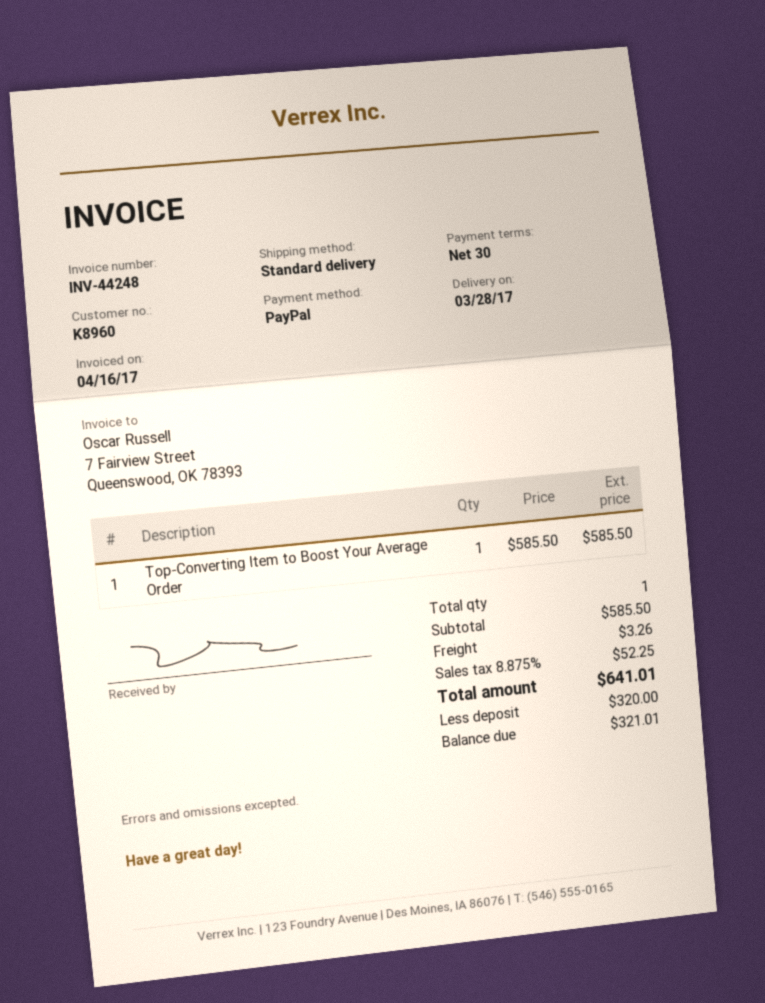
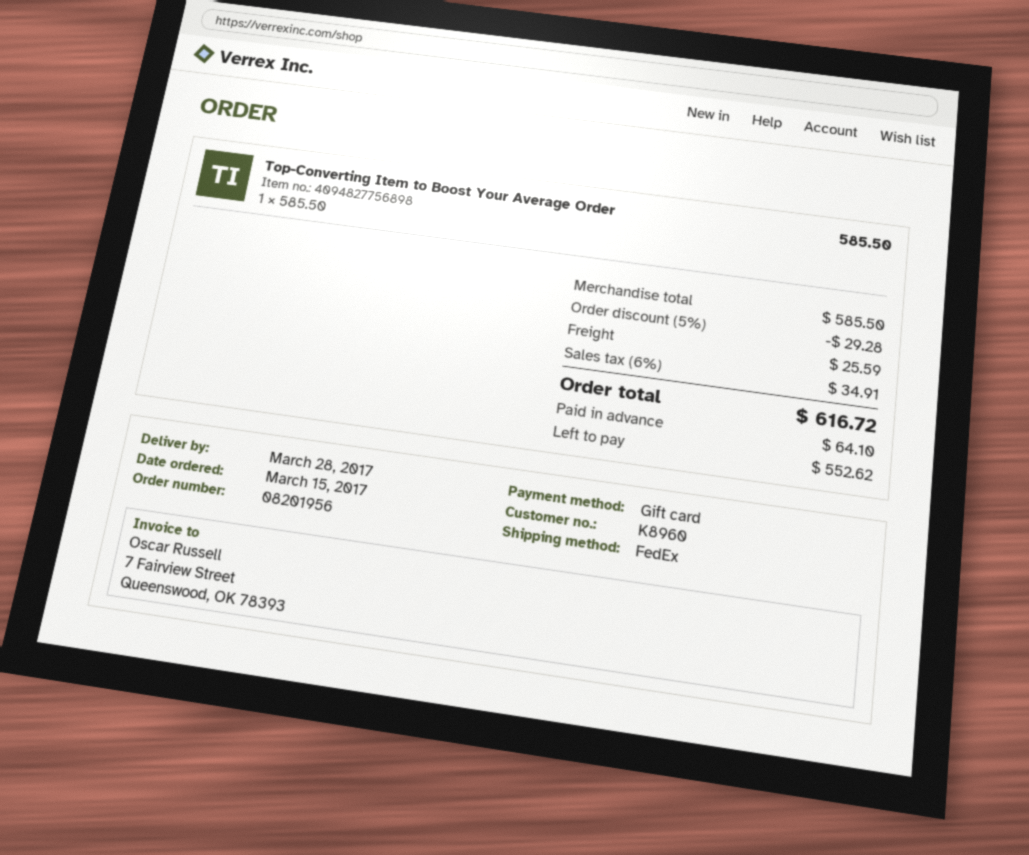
payment method: PayPal -> gift card
shipping method: standard -> FedEx
discount: none -> 5% = 29.28
shipping: 3.26 -> 25.59
tax: 8.875% = 52.25 -> 6% = 34.91
total: 641.01 -> 616.72
deposit: 320.00 -> 64.10
balance: 321.01 -> 552.62

